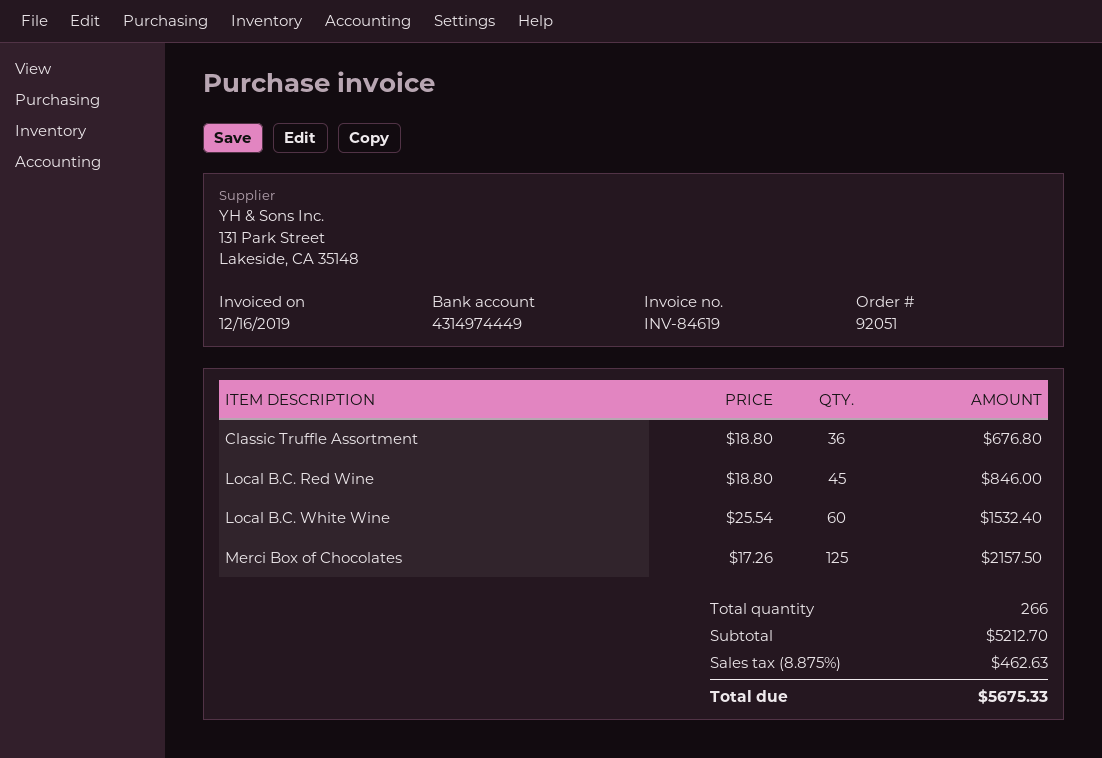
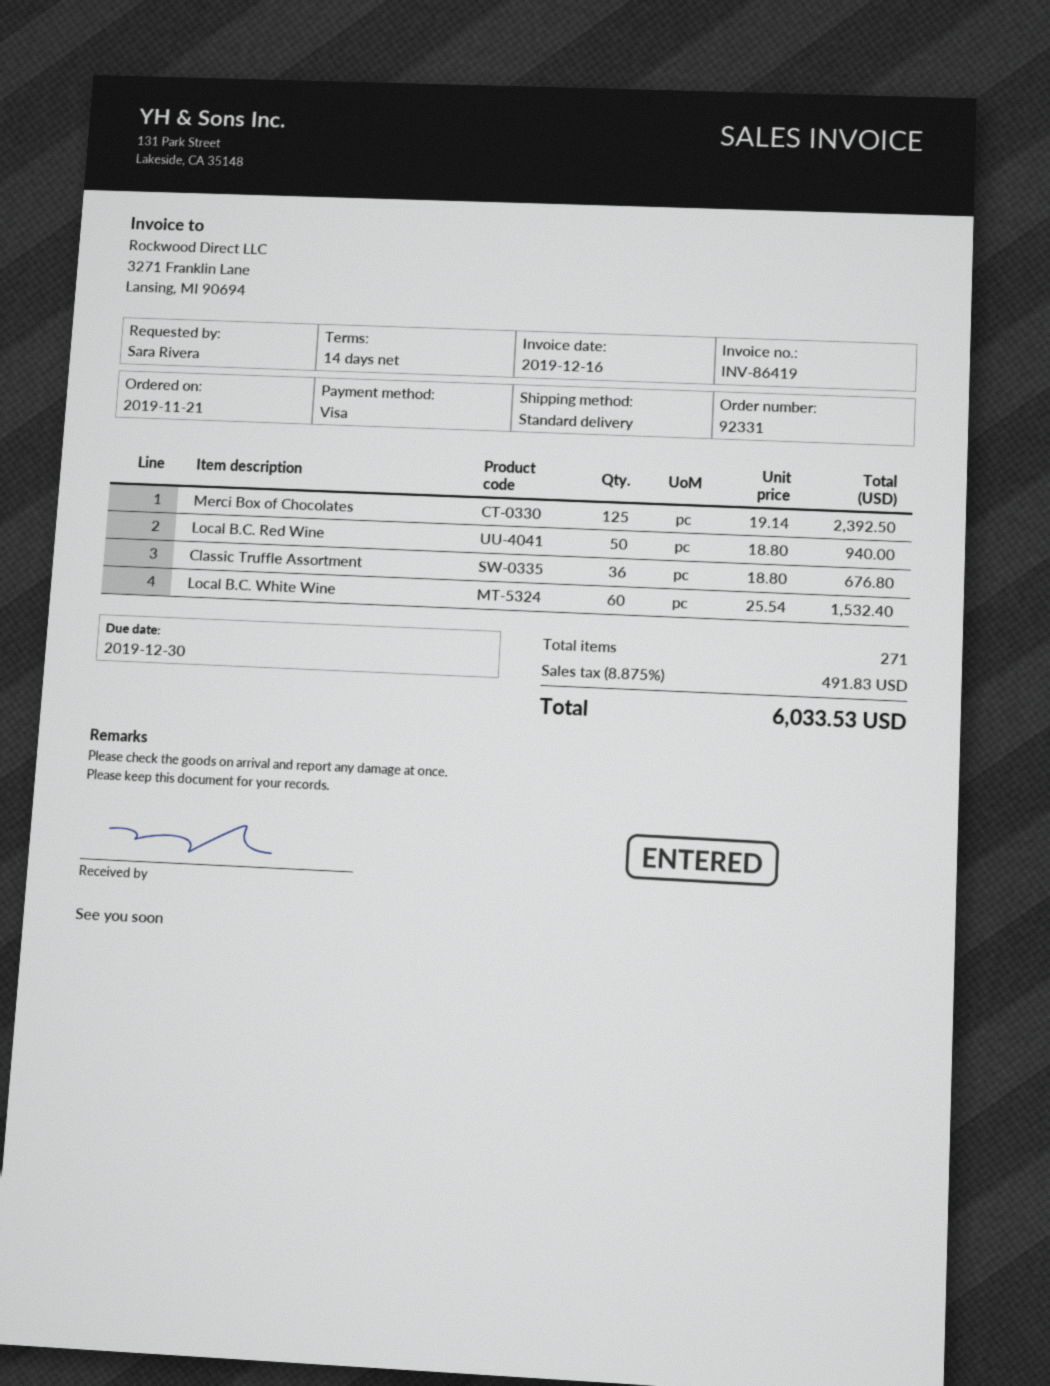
order number: 92051 -> 92331
invoice number: INV-84619 -> INV-86419
Local B.C. Red Wine: 45 x 18.80 = 846.00 -> 50 x 18.80 = 940.00
Merci Box of Chocolates: 125 x 17.26 = 2157.50 -> 125 x 19.14 = 2392.50
total quantity: 266 -> 271
tax: 8.875% = 462.63 -> 8.875% = 491.83
total: 5675.33 -> 6033.53

